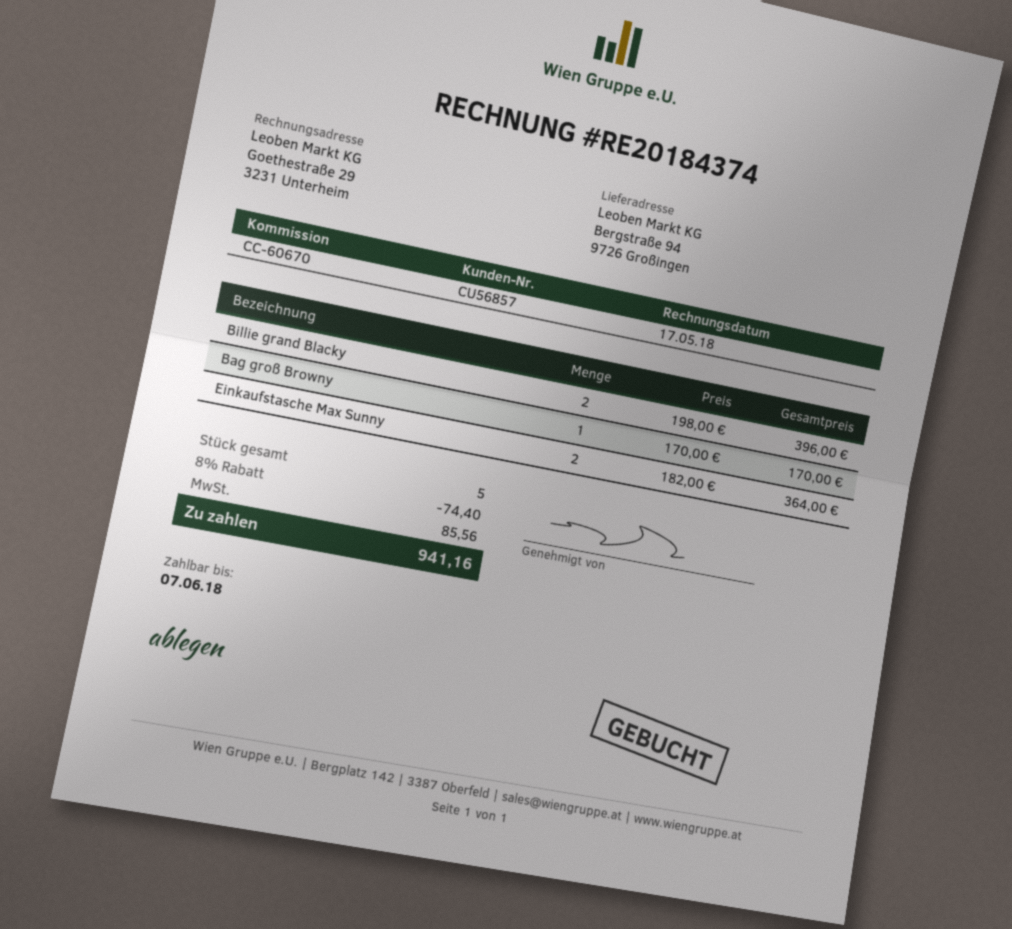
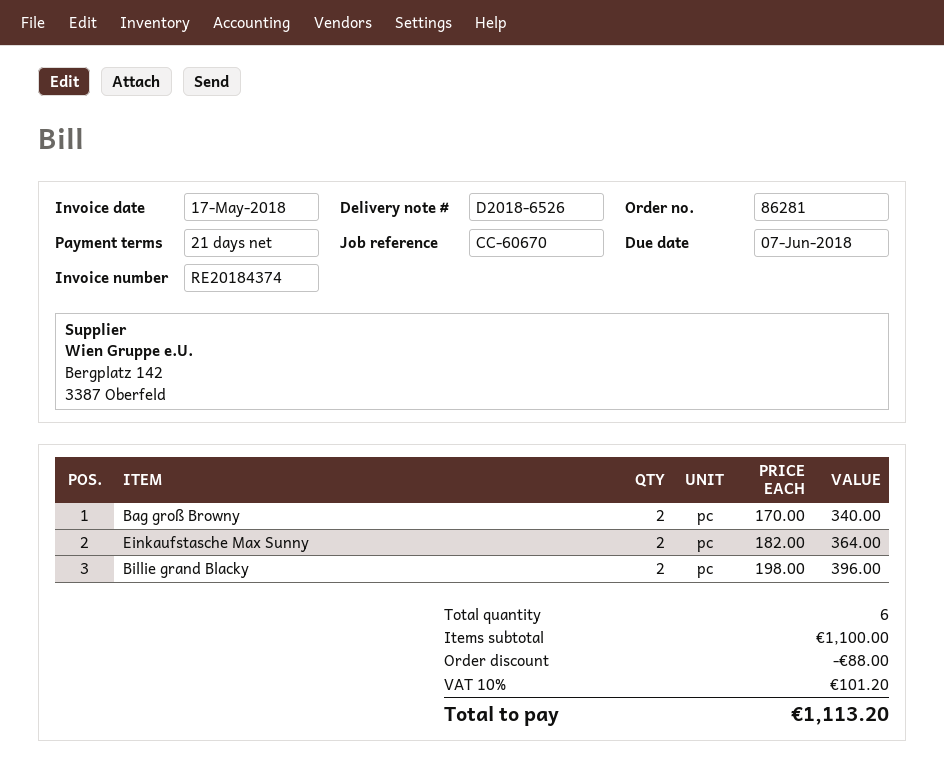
Bag groß Browny: 1 x 170.00 = 170.00 -> 2 x 170.00 = 340.00
total quantity: 5 -> 6
discount: 74.40 -> 88.00
tax: 85.56 -> 101.20
total: 941.16 -> 1113.20

